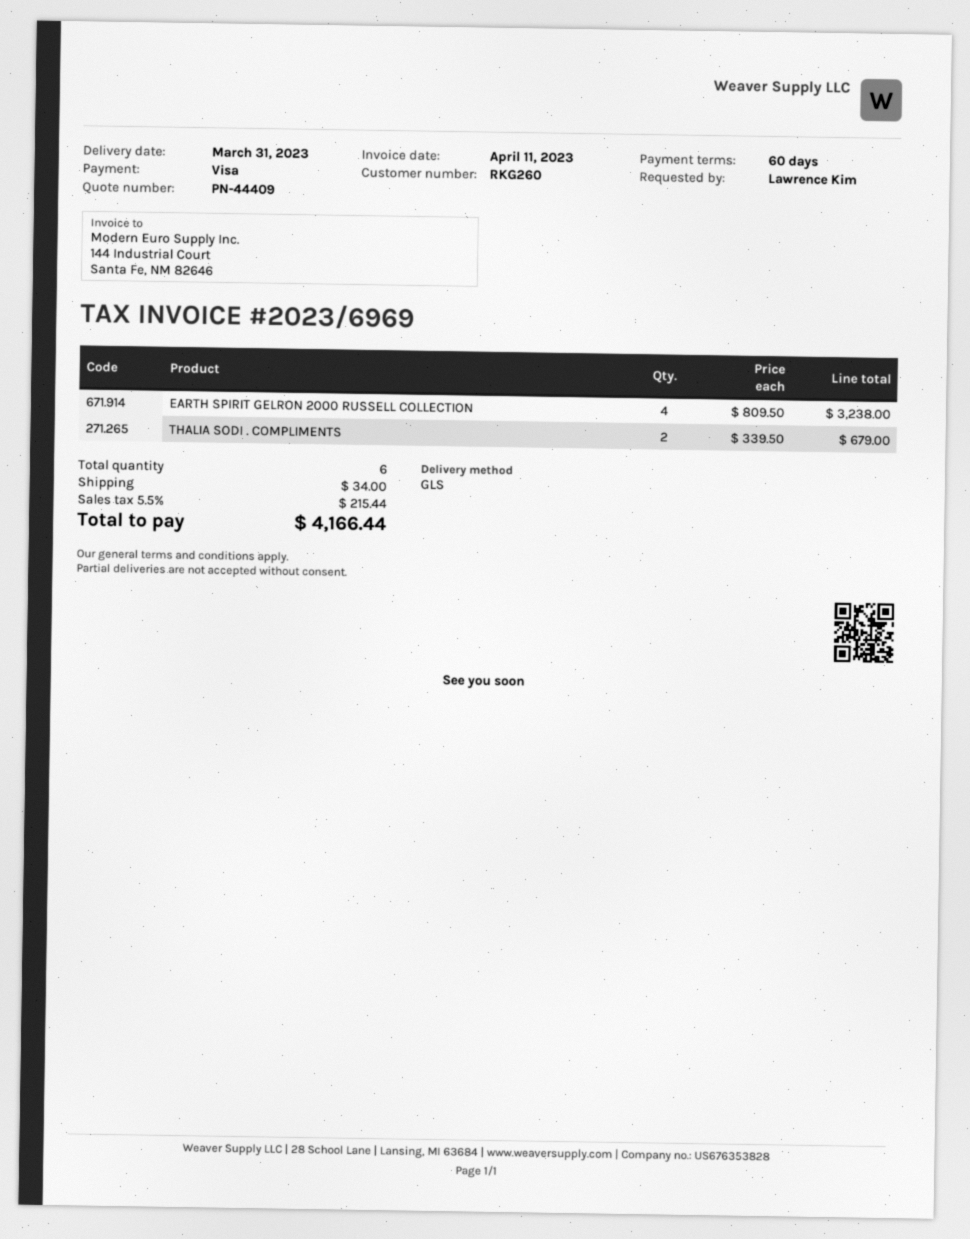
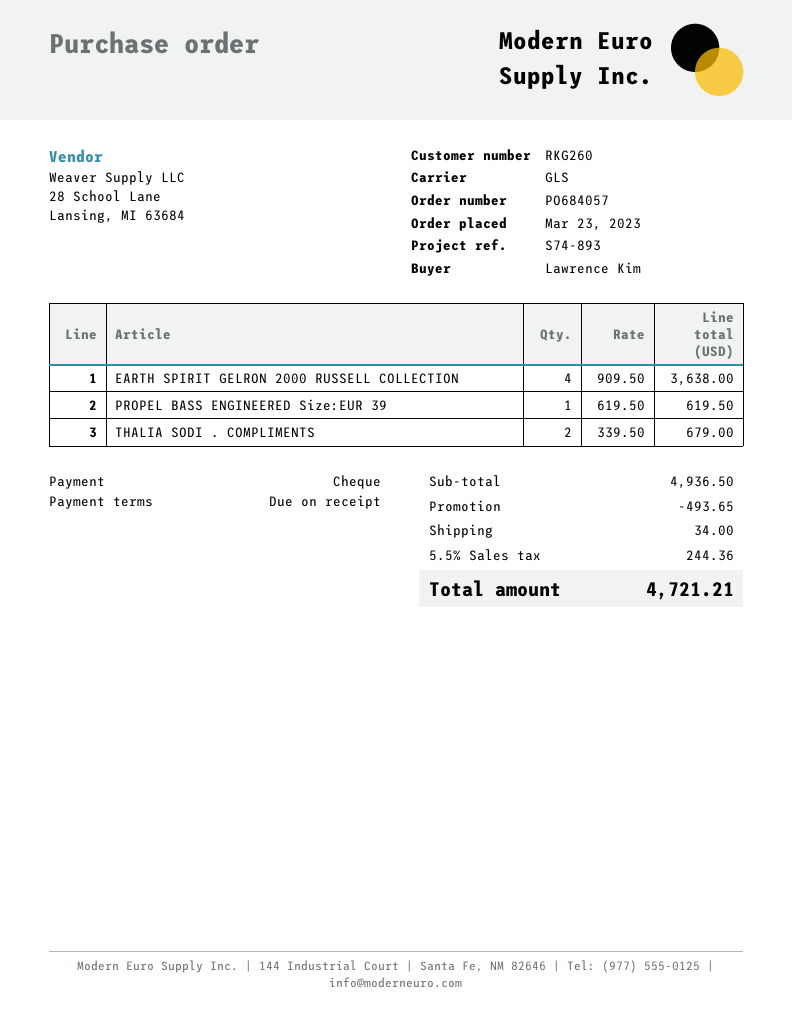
payment terms: 60 days -> on receipt
payment method: Visa -> cheque
EARTH SPIRIT GELRON 2000 RUSSELL COLLECTION: 4 x 809.50 = 3238.00 -> 4 x 909.50 = 3638.00
PROPEL BASS ENGINEERED Size:EUR 39: none -> 1 x 619.50 = 619.50
discount: none -> 493.65
tax: 5.5% = 215.44 -> 5.5% = 244.36
total: 4166.44 -> 4721.21

